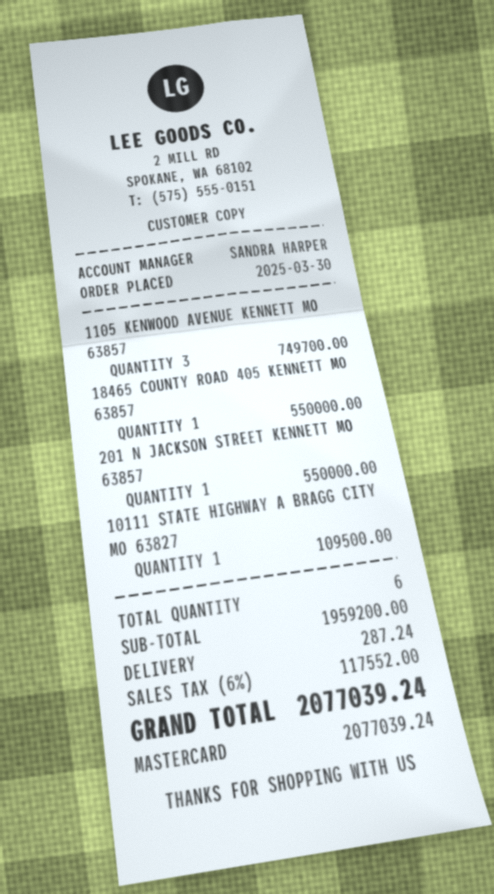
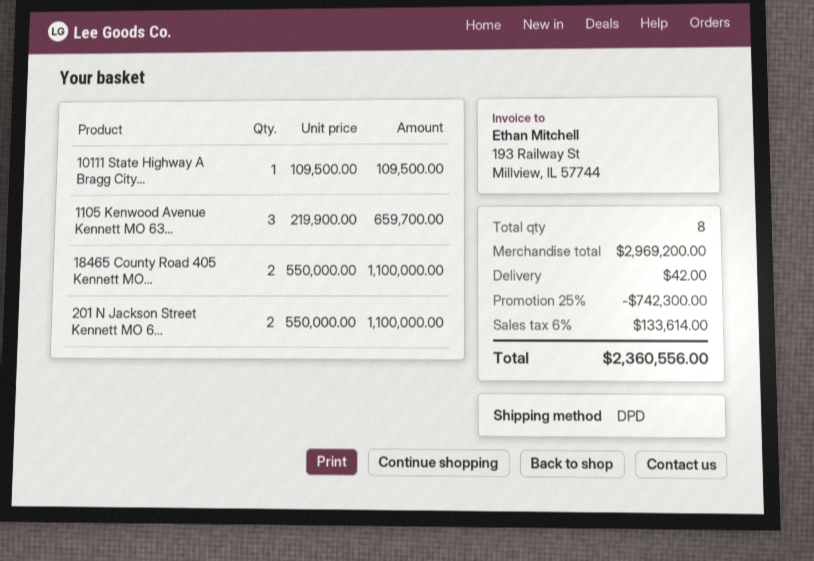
1105 KENWOOD AVENUE KENNETT MO 63857: 3 for 749700.00 -> 3 for 659700.00
18465 COUNTY ROAD 405 KENNETT MO 63857: 1 for 550000.00 -> 2 for 1100000.00
201 N JACKSON STREET KENNETT MO 63857: 1 for 550000.00 -> 2 for 1100000.00
total quantity: 6 -> 8
subtotal: 1959200.00 -> 2969200.00
discount: none -> 25% = 742300.00
shipping: 287.24 -> 42.00
tax: 6% = 117552.00 -> 6% = 133614.00
total: 2077039.24 -> 2360556.00

